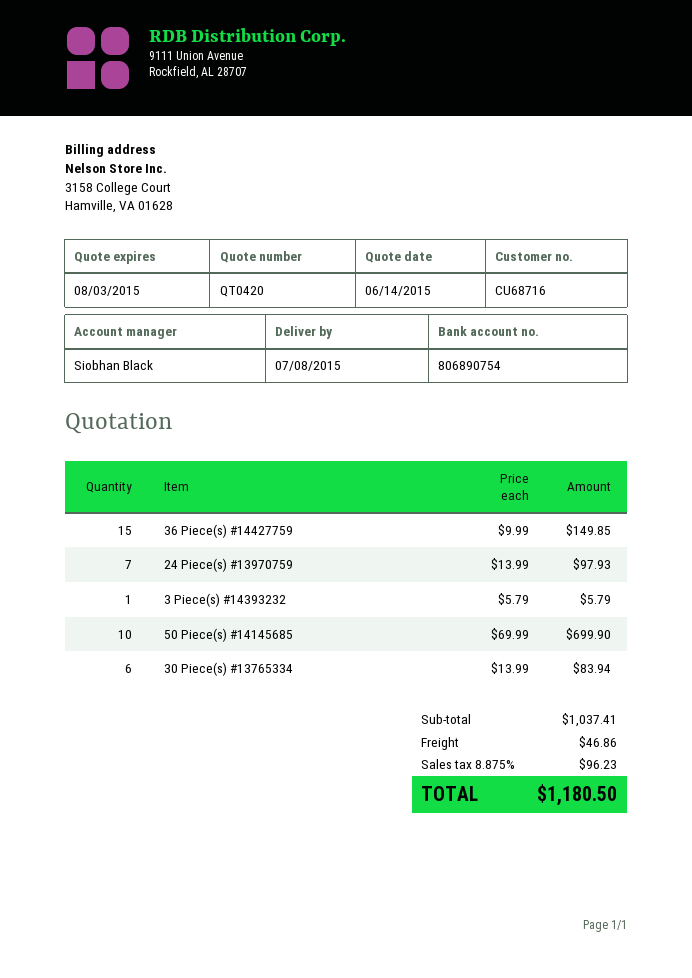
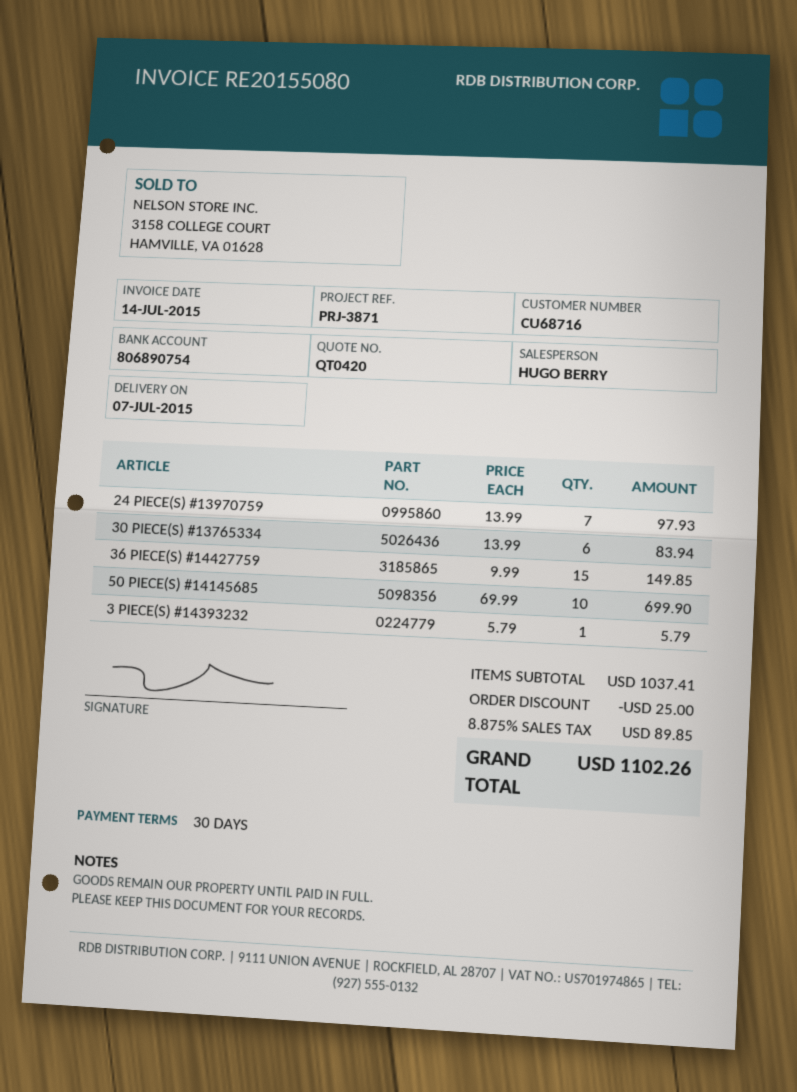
delivery date: 2015-07-08 -> 2015-07-07
sales rep: Siobhan Black -> HUGO BERRY
discount: none -> 25.00
shipping: 46.86 -> none
tax: 8.875% = 96.23 -> 8.875% = 89.85
total: 1180.50 -> 1102.26

